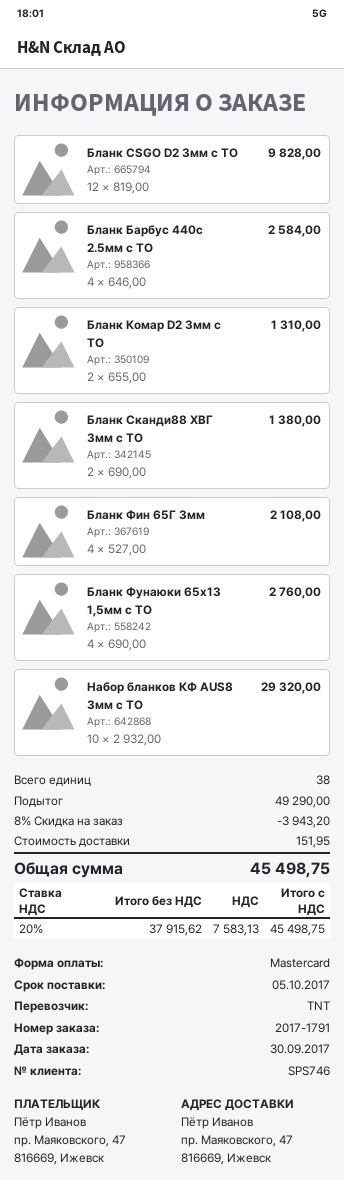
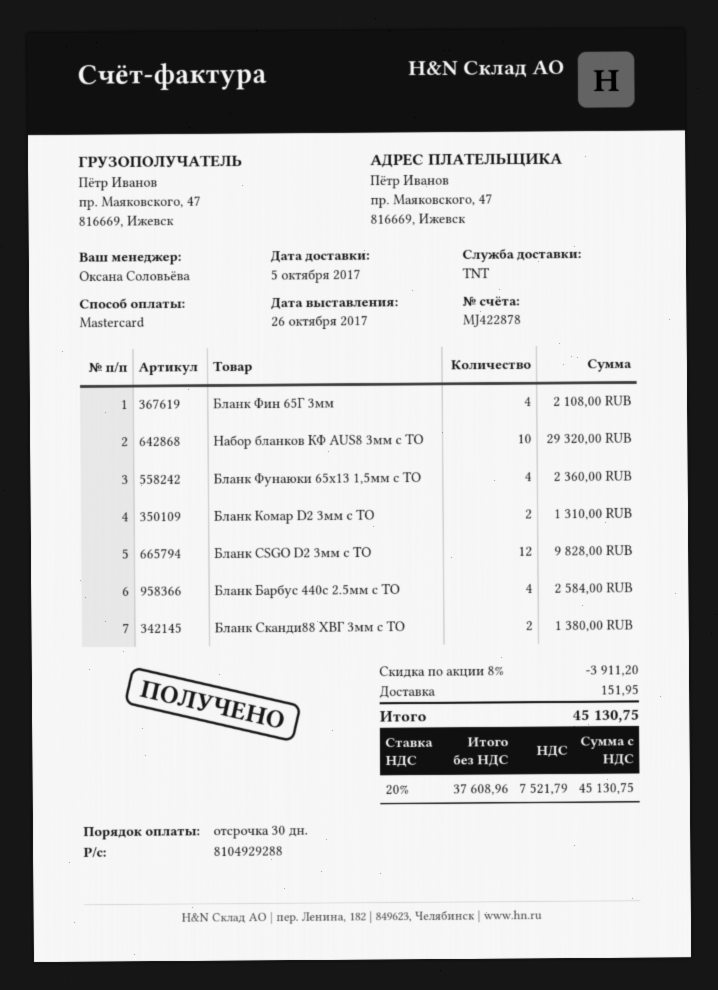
Бланк Фунаюки 65х13 1,5мм с ТО: 4 for 2760.00 -> 4 for 2360.00
discount: 8% = 3943.20 -> 8% = 3911.20
net: 37915.62 -> 37608.96
tax: 20% = 7583.13 -> 20% = 7521.79
total: 45498.75 -> 45130.75

